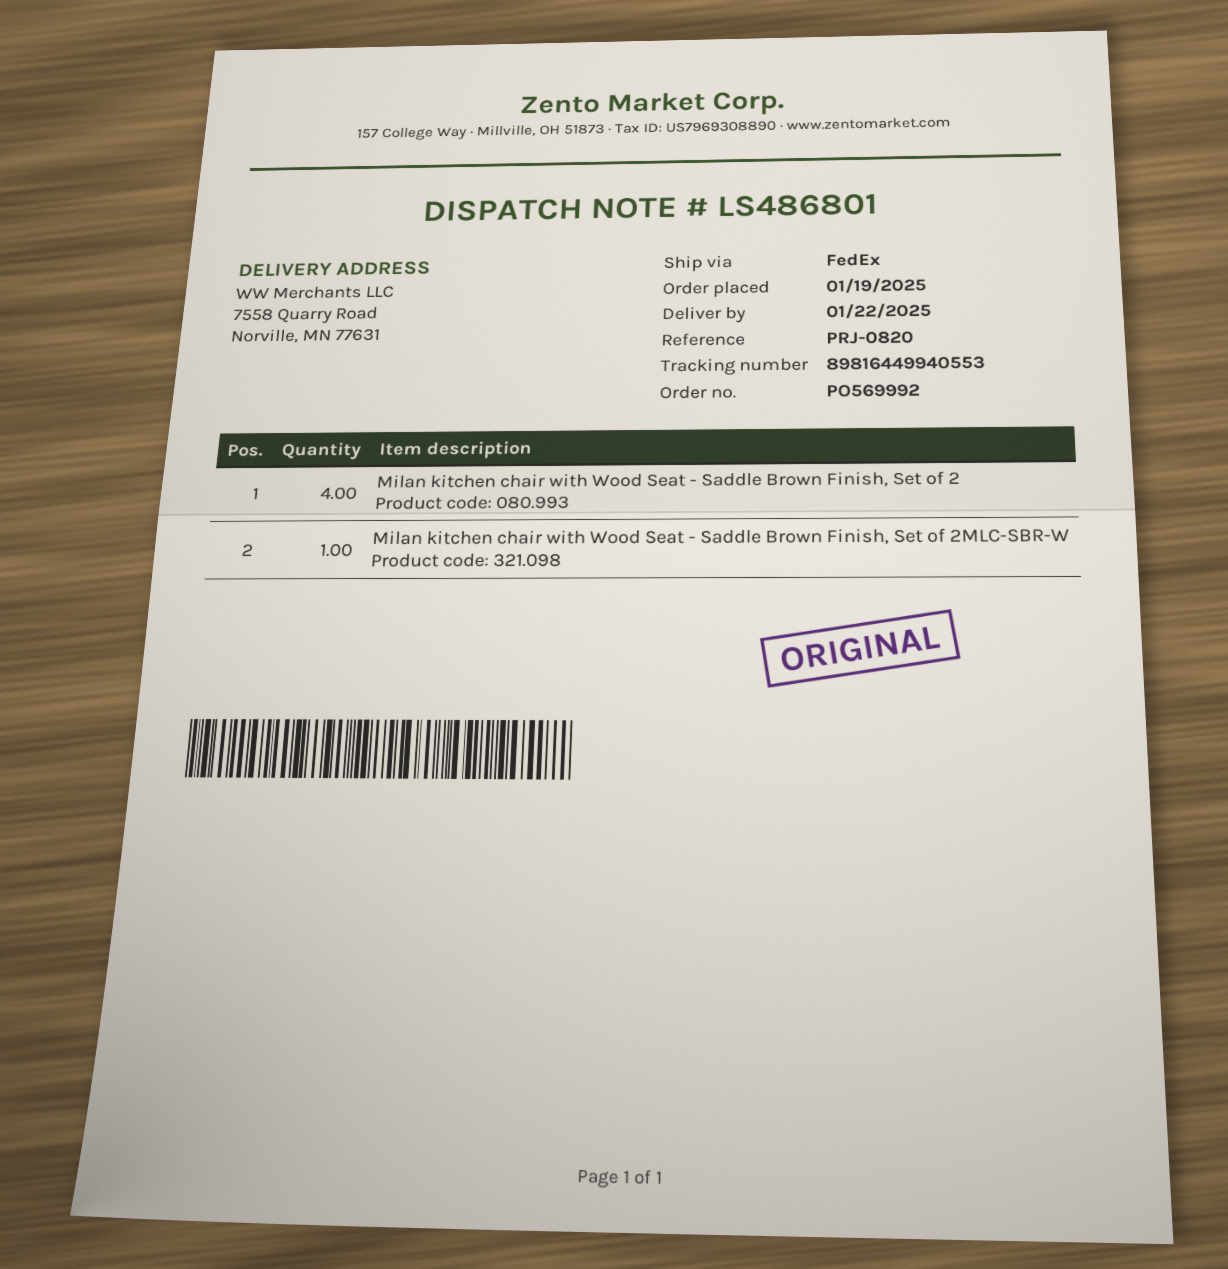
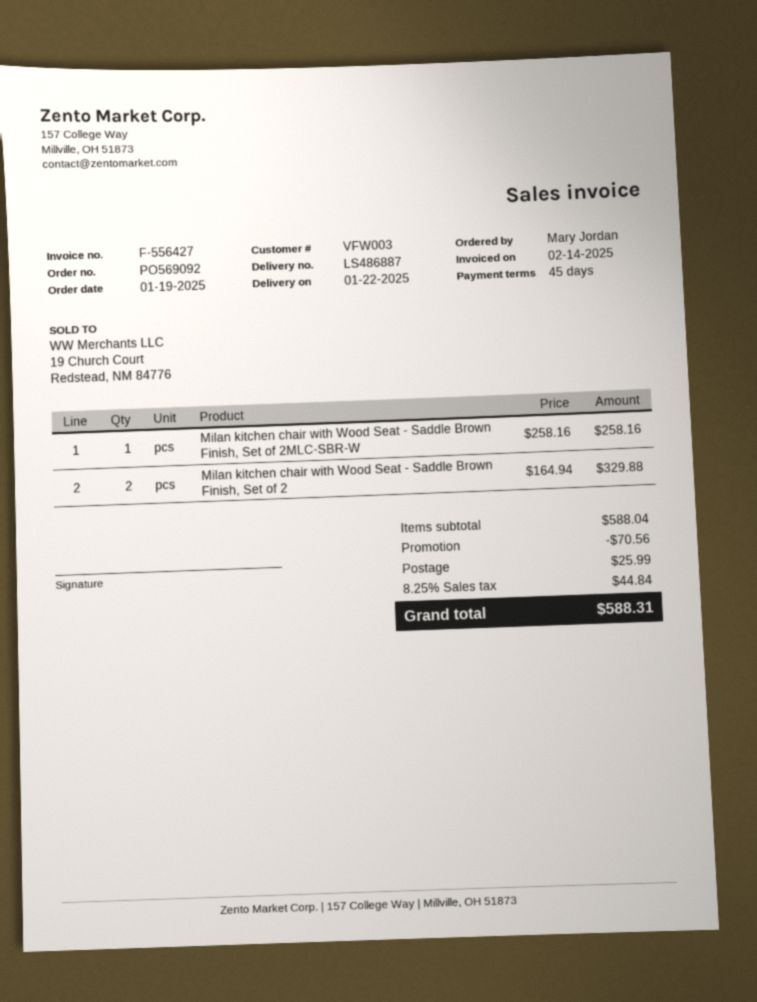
order number: PO569992 -> PO569092
delivery note number: LS486801 -> LS486887
Milan kitchen chair with Wood Seat - Saddle Brown Finish, Set of 2: 4 -> 2

